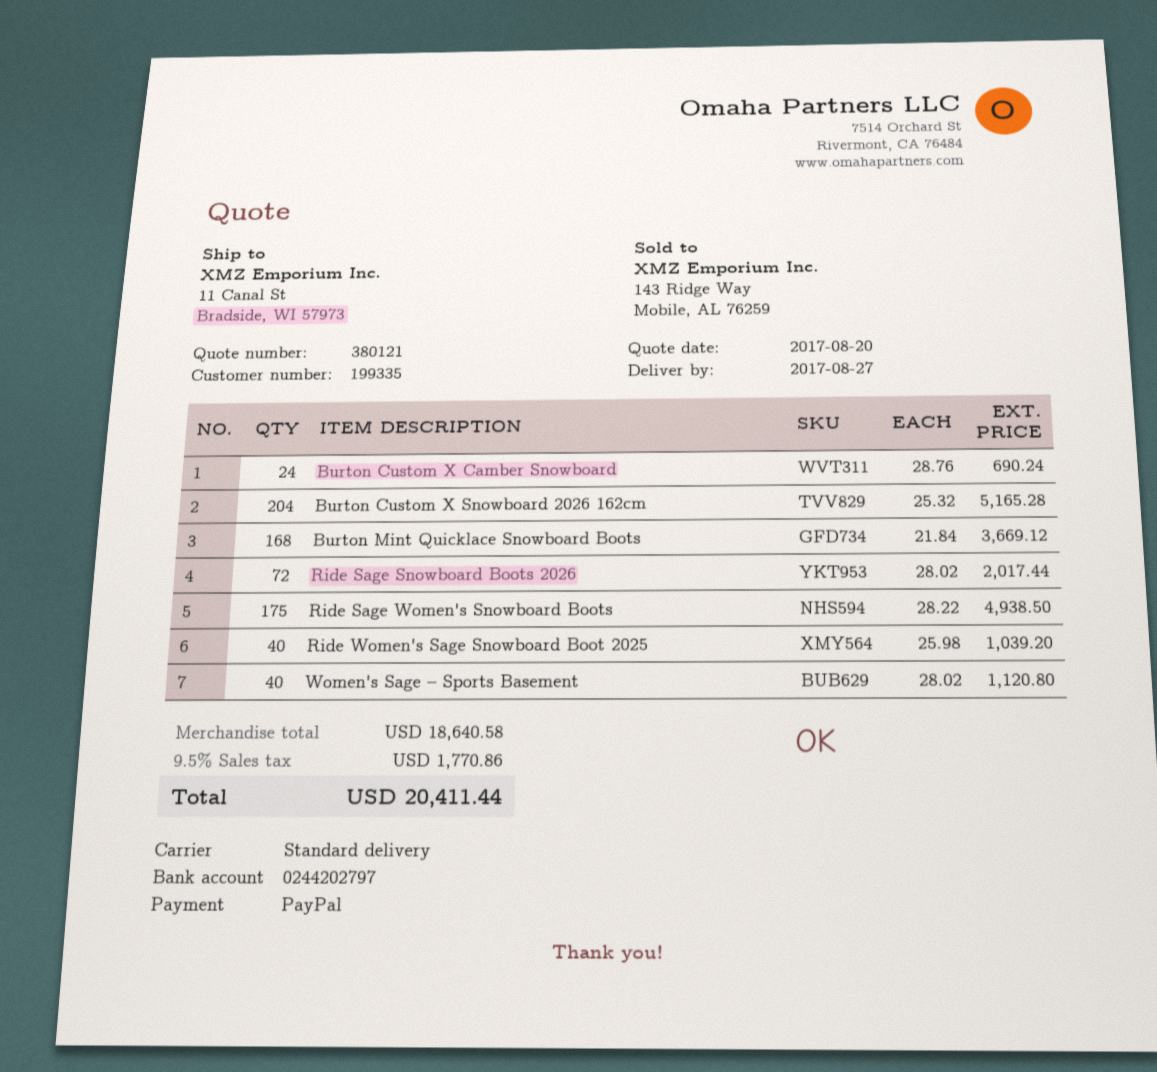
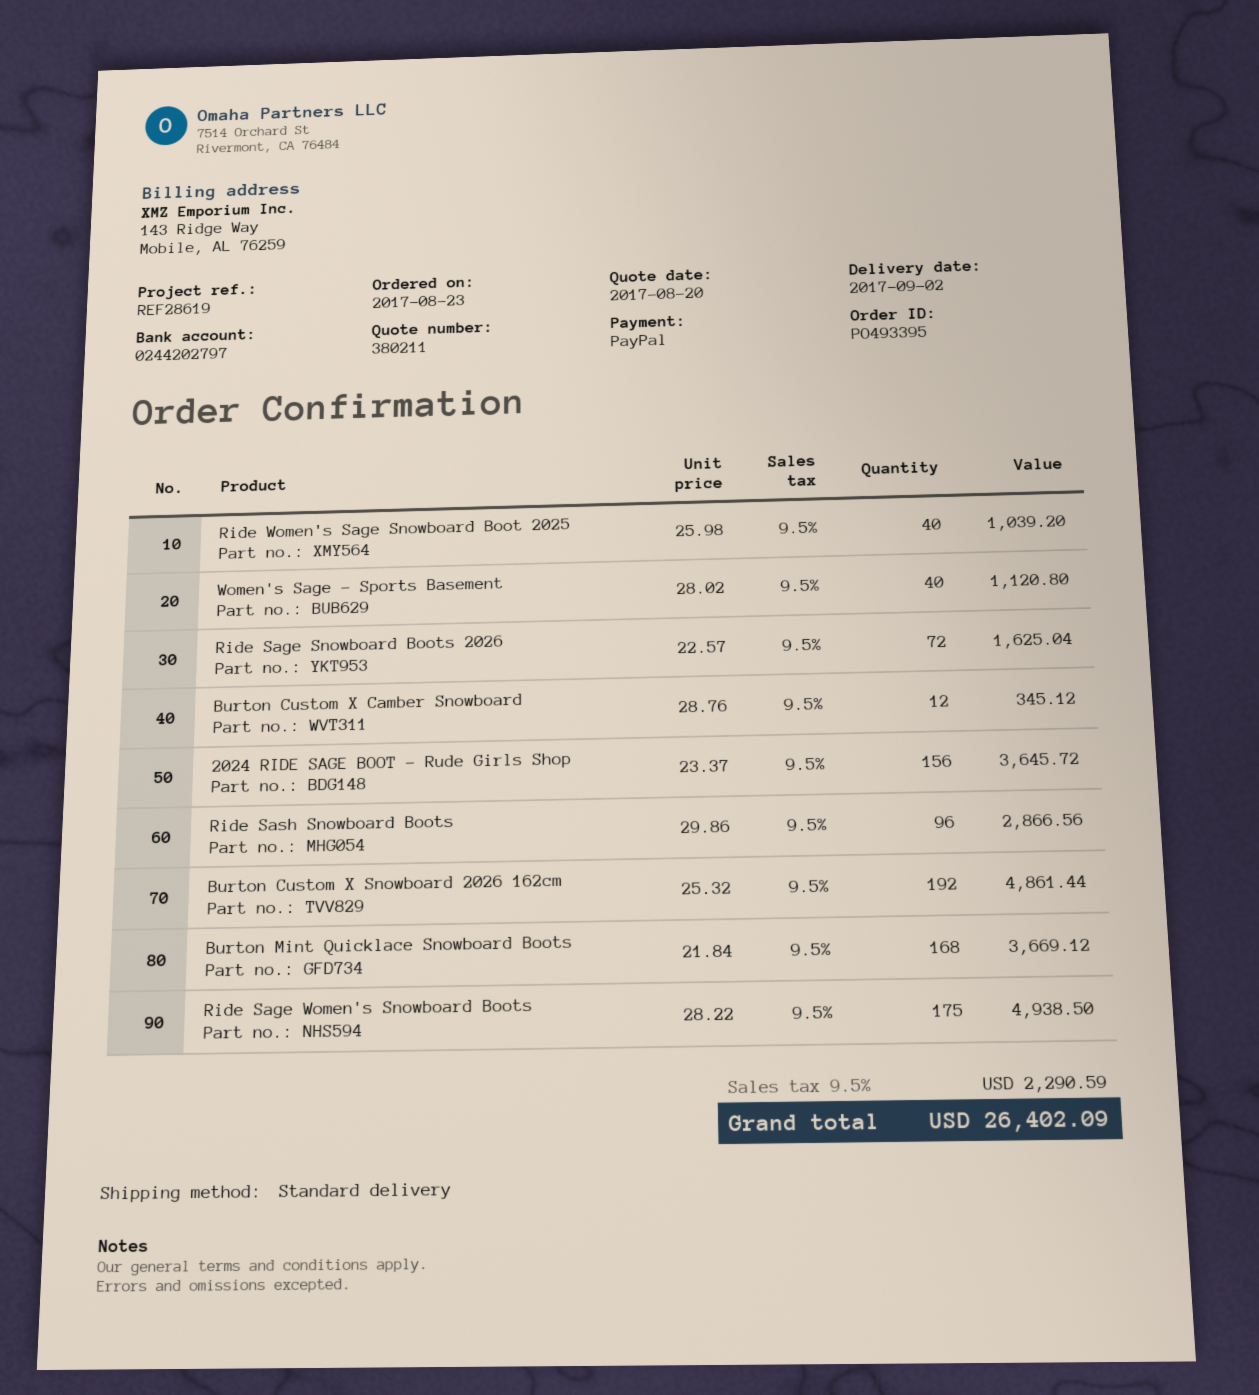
quote number: 380121 -> 380211
delivery date: 2017-08-27 -> 2017-09-02
Burton Custom X Camber Snowboard: 24 x 28.76 = 690.24 -> 12 x 28.76 = 345.12
Burton Custom X Snowboard 2026 162cm: 204 x 25.32 = 5165.28 -> 192 x 25.32 = 4861.44
Ride Sage Snowboard Boots 2026: 72 x 28.02 = 2017.44 -> 72 x 22.57 = 1625.04
2024 RIDE SAGE BOOT – Rude Girls Shop: none -> 156 x 23.37 = 3645.72
Ride Sash Snowboard Boots: none -> 96 x 29.86 = 2866.56
tax: 9.5% = 1770.86 -> 9.5% = 2290.59
total: 20411.44 -> 26402.09

